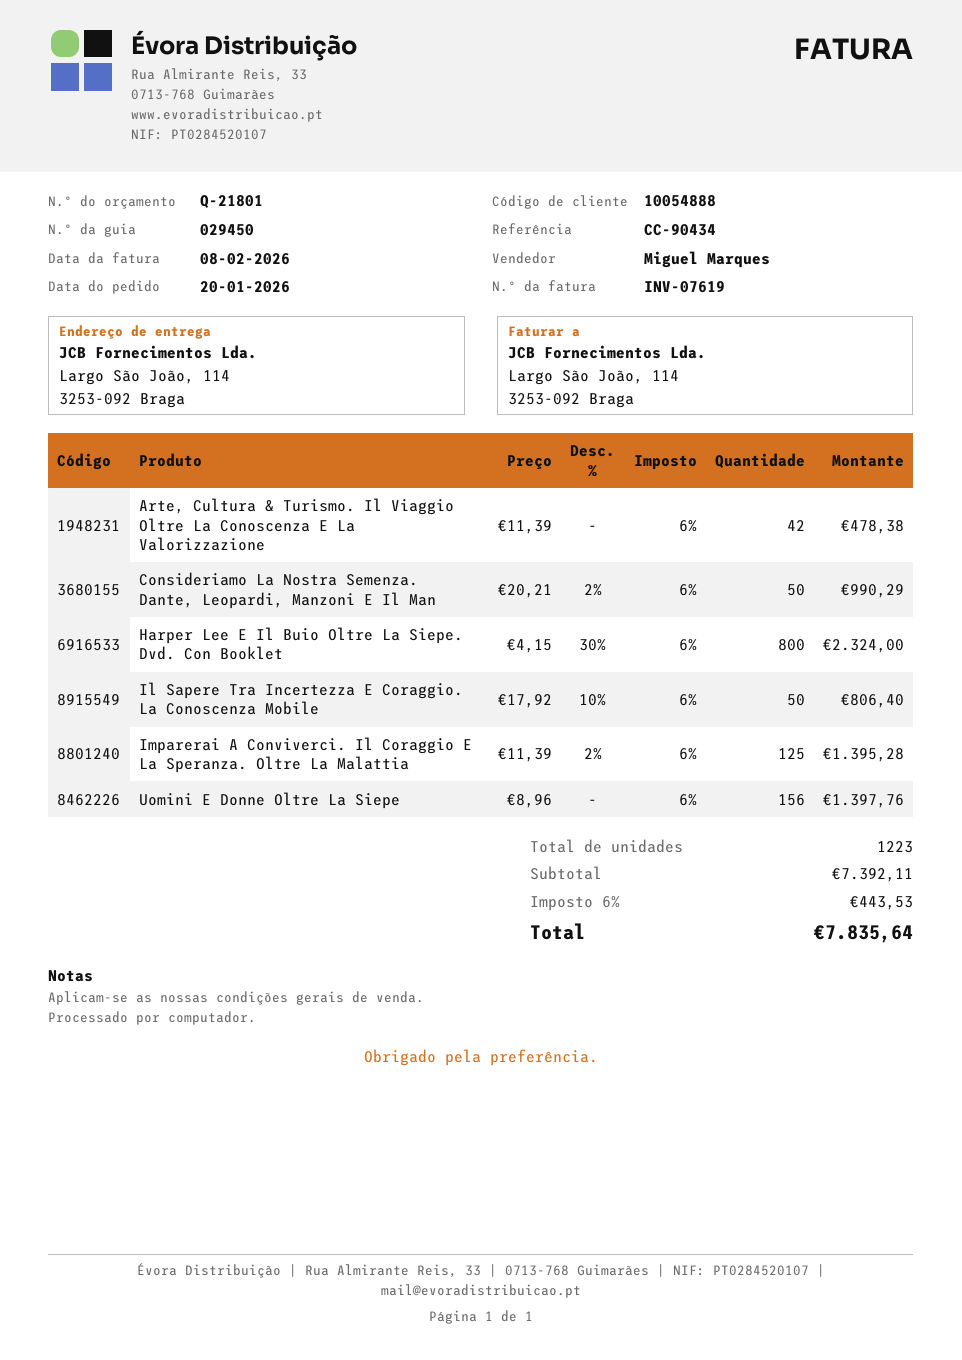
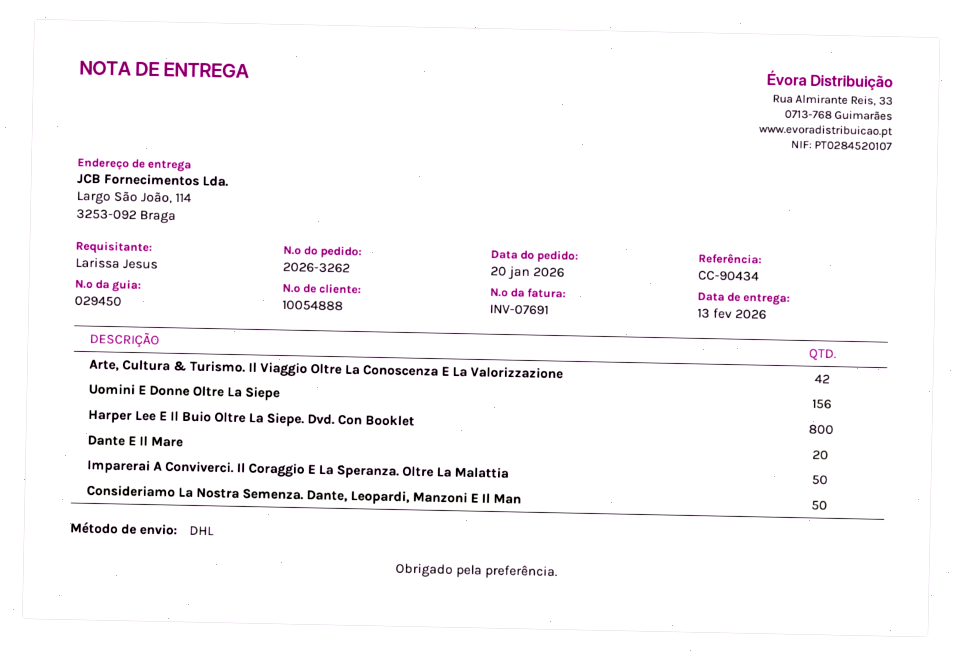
invoice number: INV-07619 -> INV-07691
Il Sapere Tra Incertezza E Coraggio. La Conoscenza Mobile: 50 -> none
Imparerai A Conviverci. Il Coraggio E La Speranza. Oltre La Malattia: 125 -> 50
Dante E Il Mare: none -> 20

